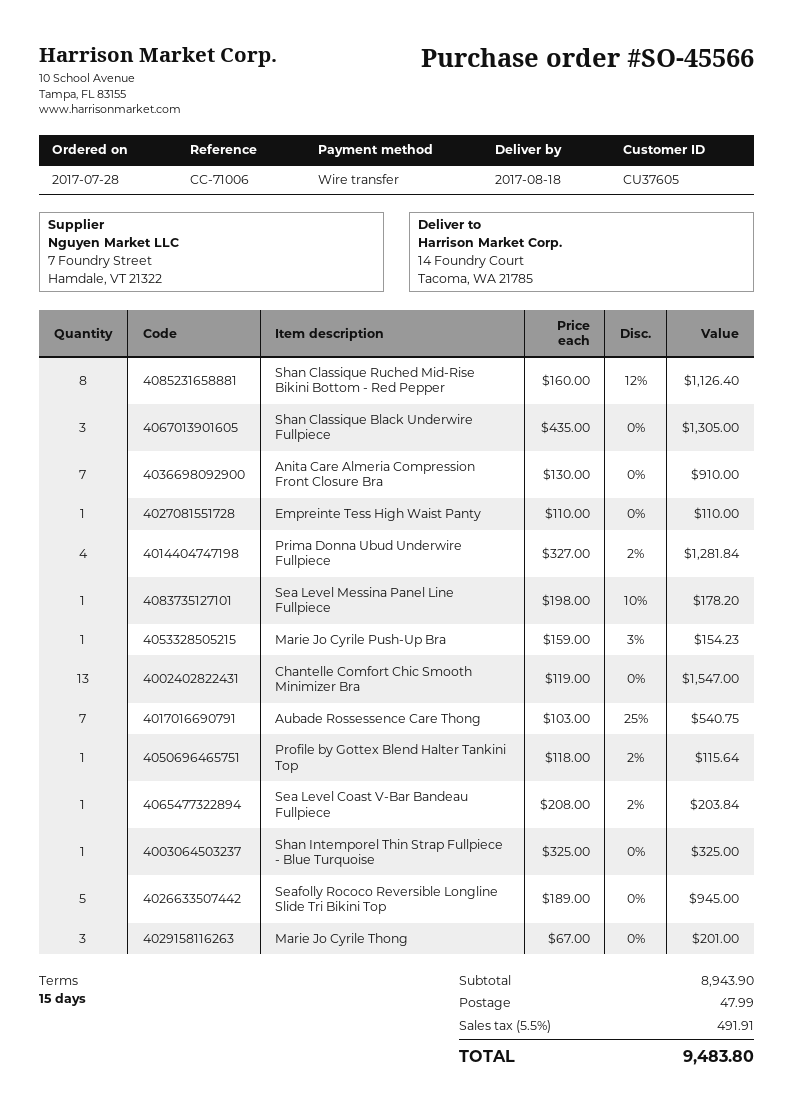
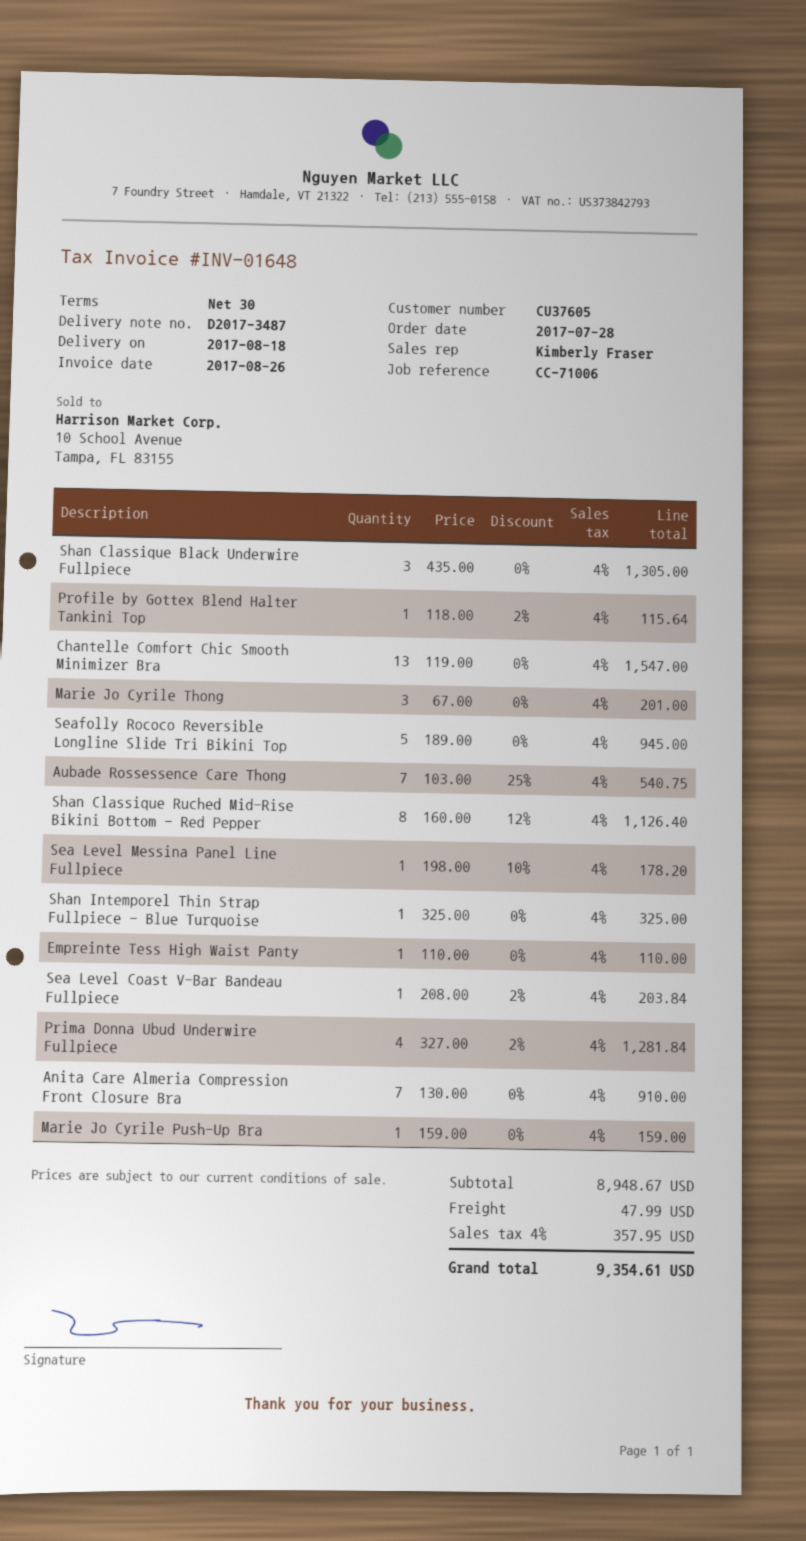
payment terms: 15 days -> 30 days
Marie Jo Cyrile Push-Up Bra: 1 x 159.00 - 3% = 154.23 -> 1 x 159.00 = 159.00
subtotal: 8943.90 -> 8948.67
tax: 5.5% = 491.91 -> 4% = 357.95
total: 9483.80 -> 9354.61

